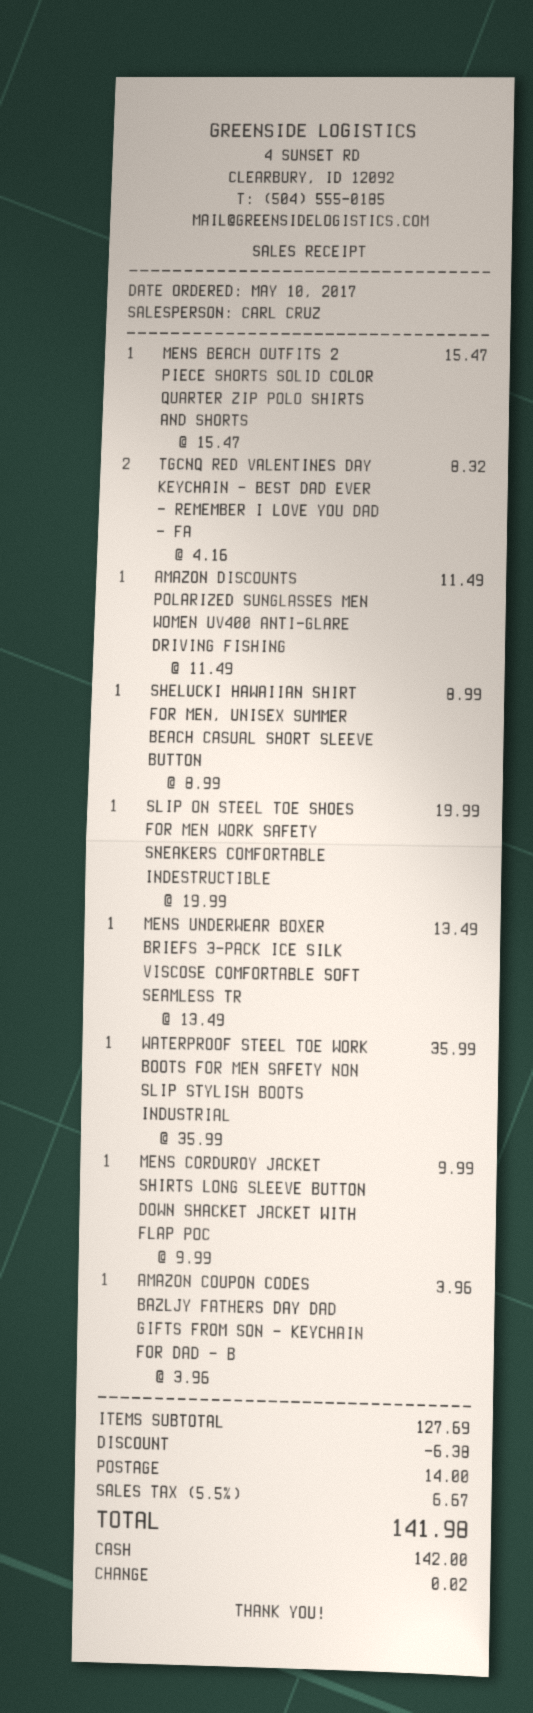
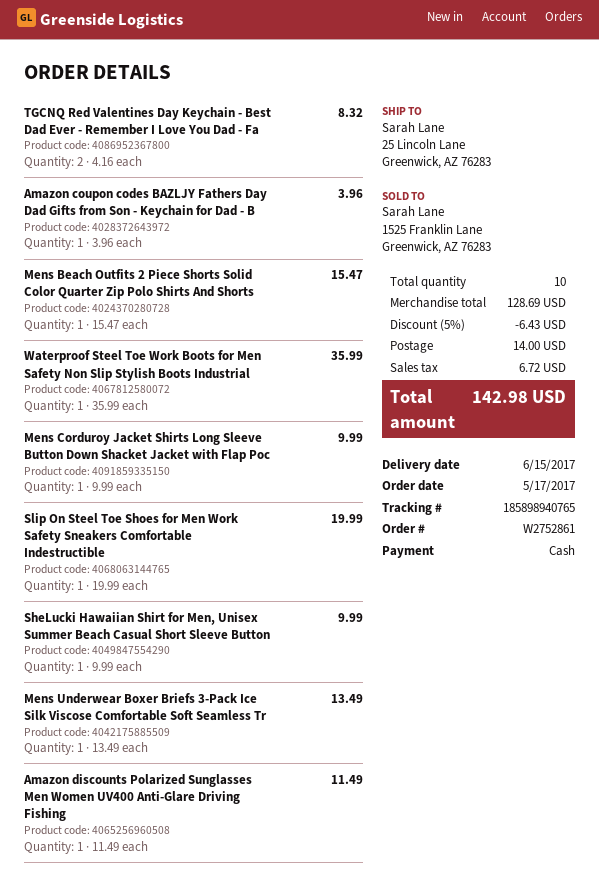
order date: 2017-05-10 -> 2017-05-17
SHELUCKI HAWAIIAN SHIRT FOR MEN, UNISEX SUMMER BEACH CASUAL SHORT SLEEVE BUTTON: 1 x 8.99 = 8.99 -> 1 x 9.99 = 9.99
subtotal: 127.69 -> 128.69
discount: 6.38 -> 6.43
tax: 6.67 -> 6.72
total: 141.98 -> 142.98

